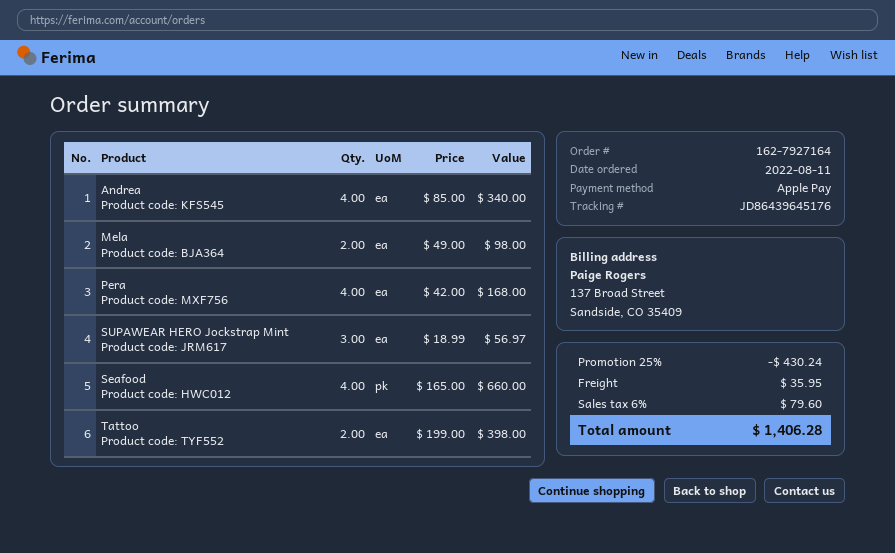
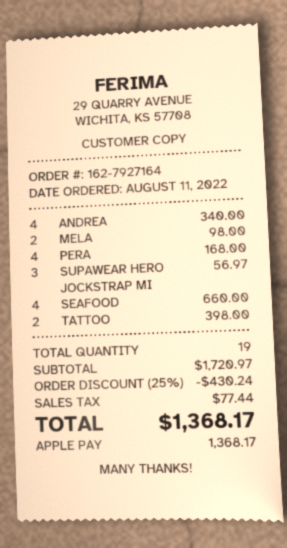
shipping: 35.95 -> none
tax: 79.60 -> 77.44
total: 1406.28 -> 1368.17

